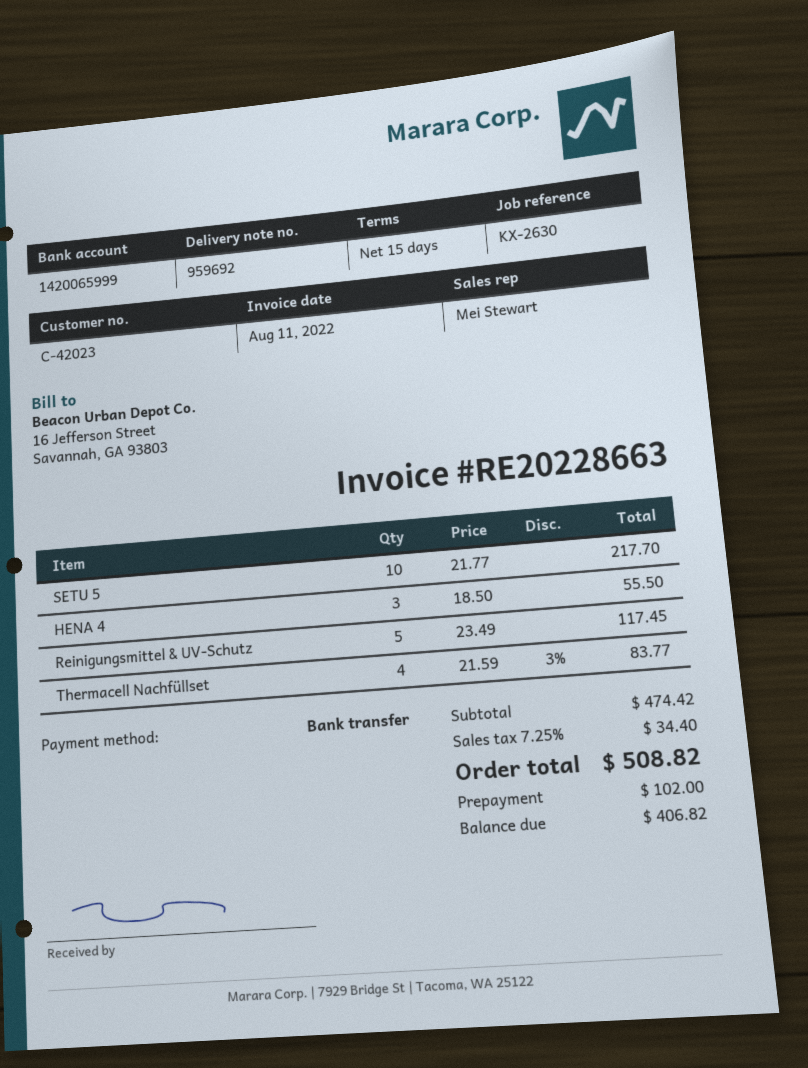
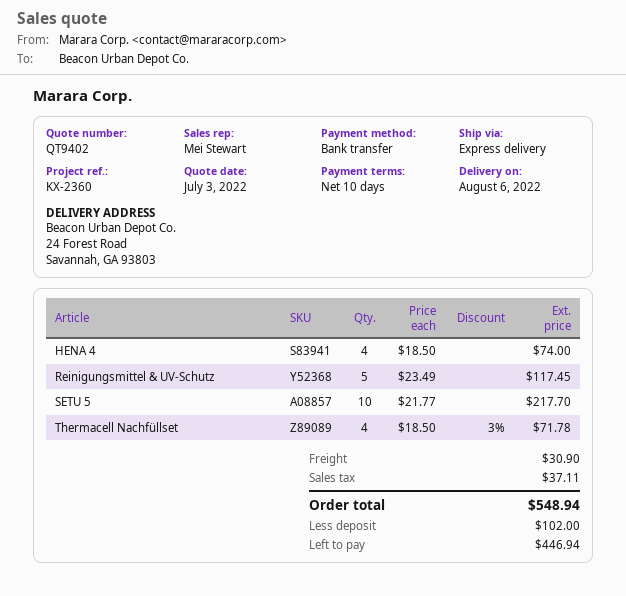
payment terms: 15 days -> 10 days
reference: KX-2630 -> KX-2360
HENA 4: 3 x 18.50 = 55.50 -> 4 x 18.50 = 74.00
Thermacell Nachfüllset: 4 x 21.59 - 3% = 83.77 -> 4 x 18.50 - 3% = 71.78
shipping: none -> 30.90
tax: 34.40 -> 37.11
total: 508.82 -> 548.94
balance: 406.82 -> 446.94

